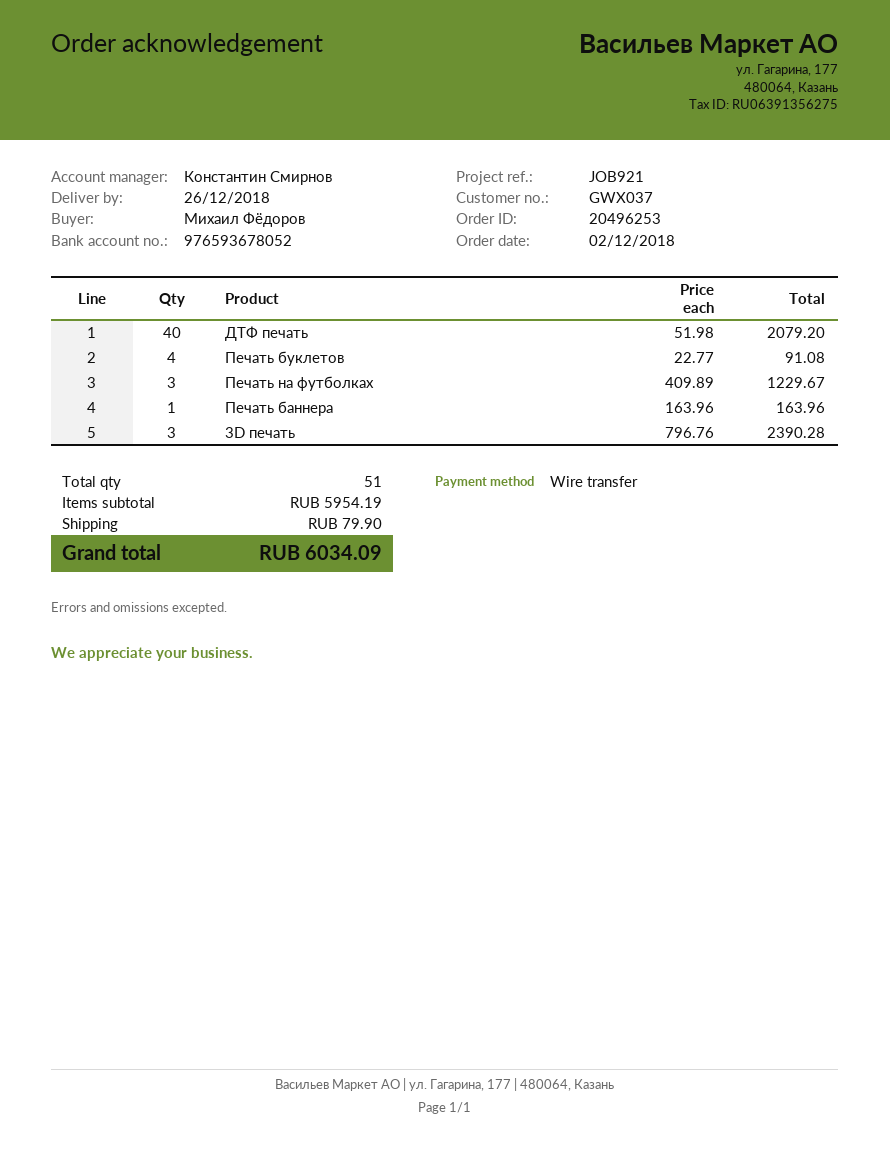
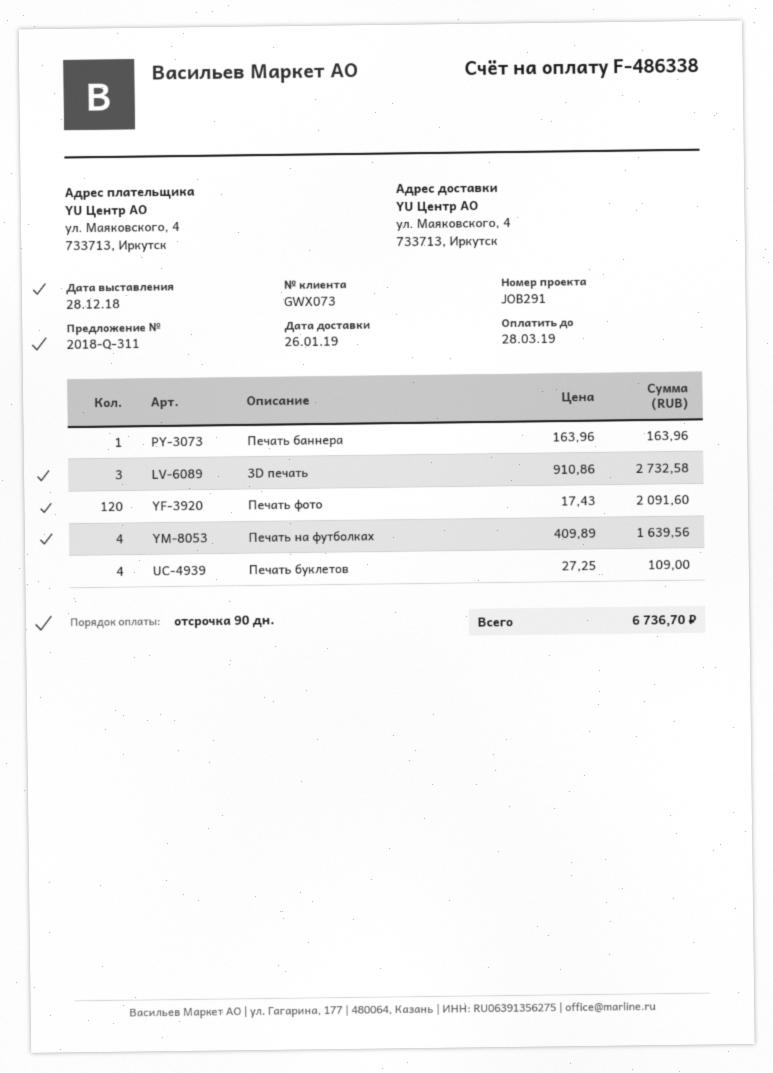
delivery date: 2018-12-26 -> 2019-01-26
customer number: GWX037 -> GWX073
reference: JOB921 -> JOB291
ДТФ печать: 40 x 51.98 = 2079.20 -> none
Печать буклетов: 4 x 22.77 = 91.08 -> 4 x 27.25 = 109.00
Печать на футболках: 3 x 409.89 = 1229.67 -> 4 x 409.89 = 1639.56
3D печать: 3 x 796.76 = 2390.28 -> 3 x 910.86 = 2732.58
Печать фото: none -> 120 x 17.43 = 2091.60
shipping: 79.90 -> none
total: 6034.09 -> 6736.70

